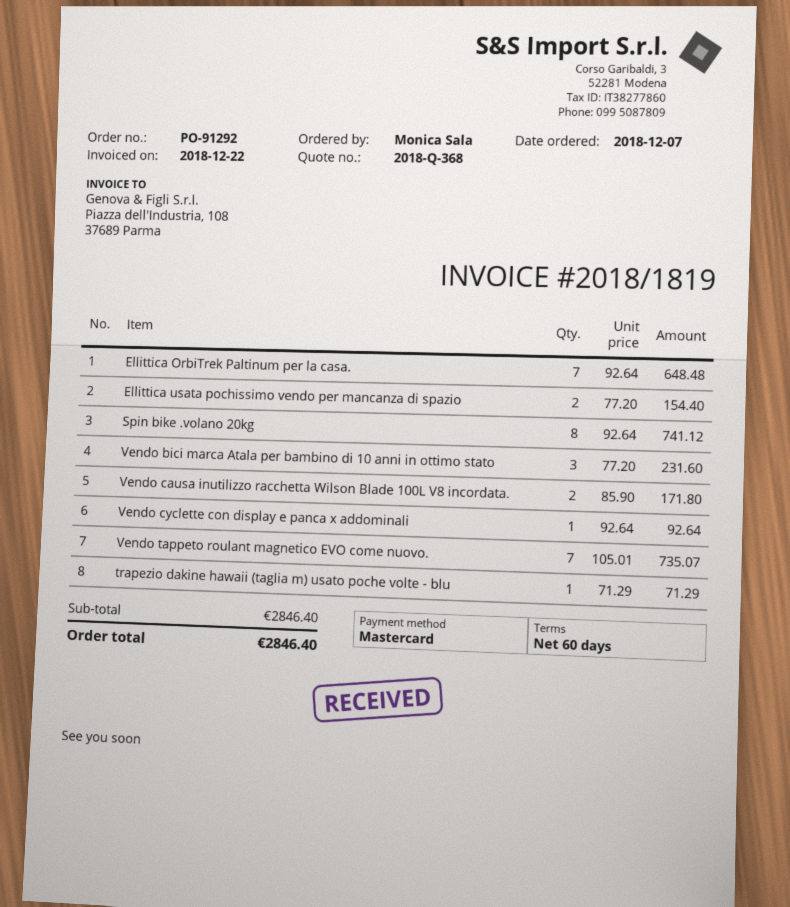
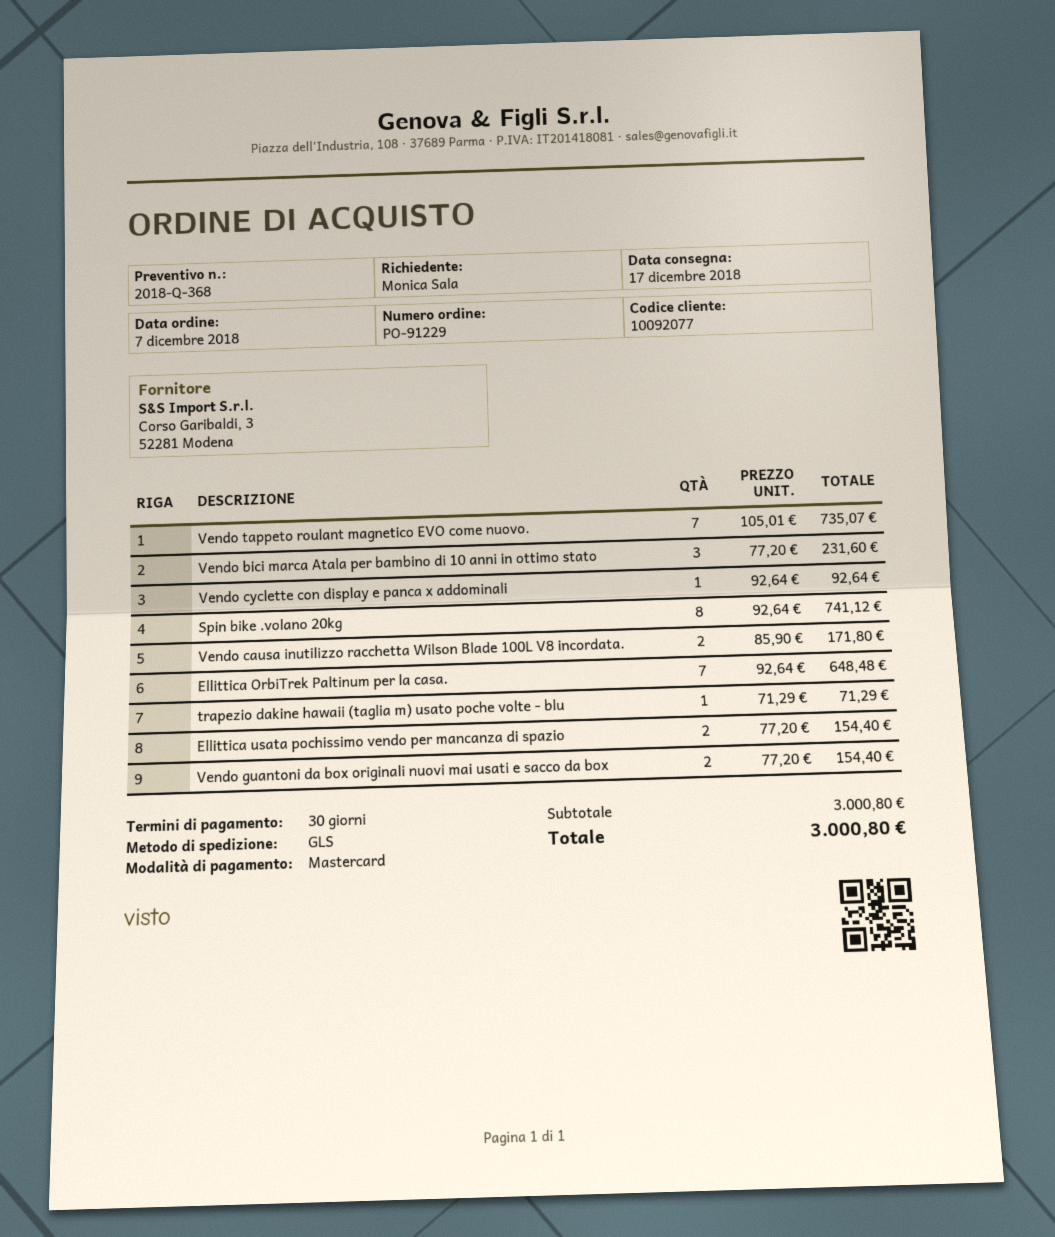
order number: PO-91292 -> PO-91229
payment terms: 60 days -> 30 days
Vendo guantoni da box originali nuovi mai usati e sacco da box: none -> 2 x 77.20 = 154.40
subtotal: 2846.40 -> 3000.80
total: 2846.40 -> 3000.80

